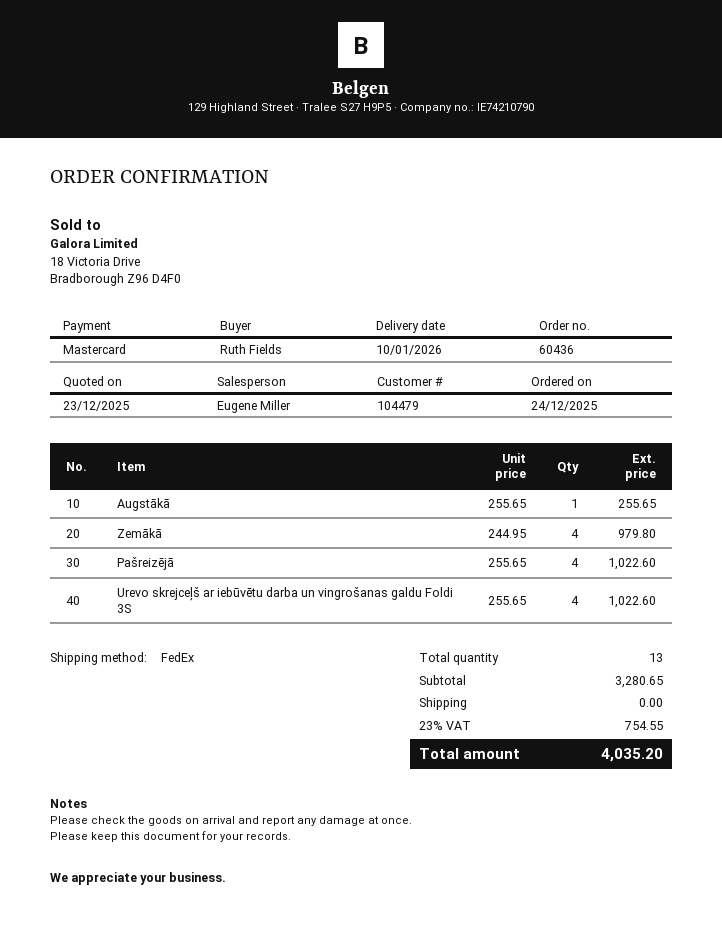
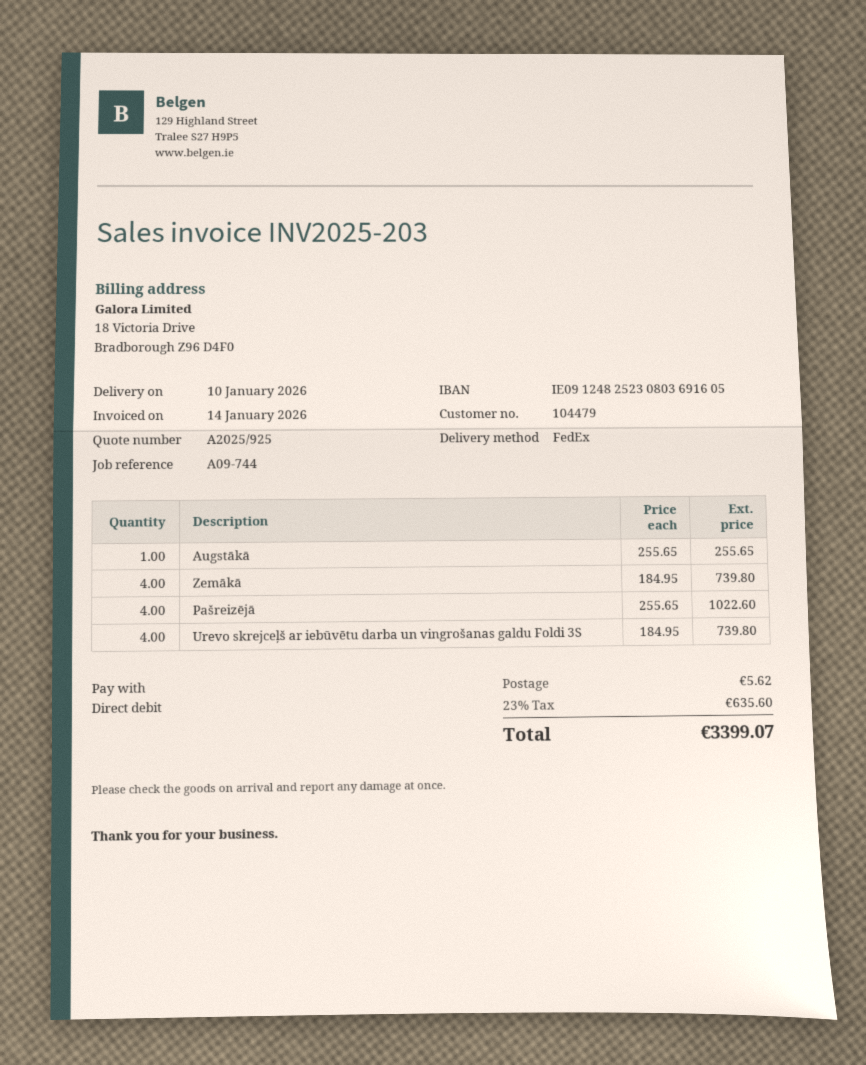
payment method: Mastercard -> direct debit
Zemākā: 4 x 244.95 = 979.80 -> 4 x 184.95 = 739.80
Urevo skrejceļš ar iebūvētu darba un vingrošanas galdu Foldi 3S: 4 x 255.65 = 1022.60 -> 4 x 184.95 = 739.80
shipping: 0.00 -> 5.62
tax: 23% = 754.55 -> 23% = 635.60
total: 4035.20 -> 3399.07

